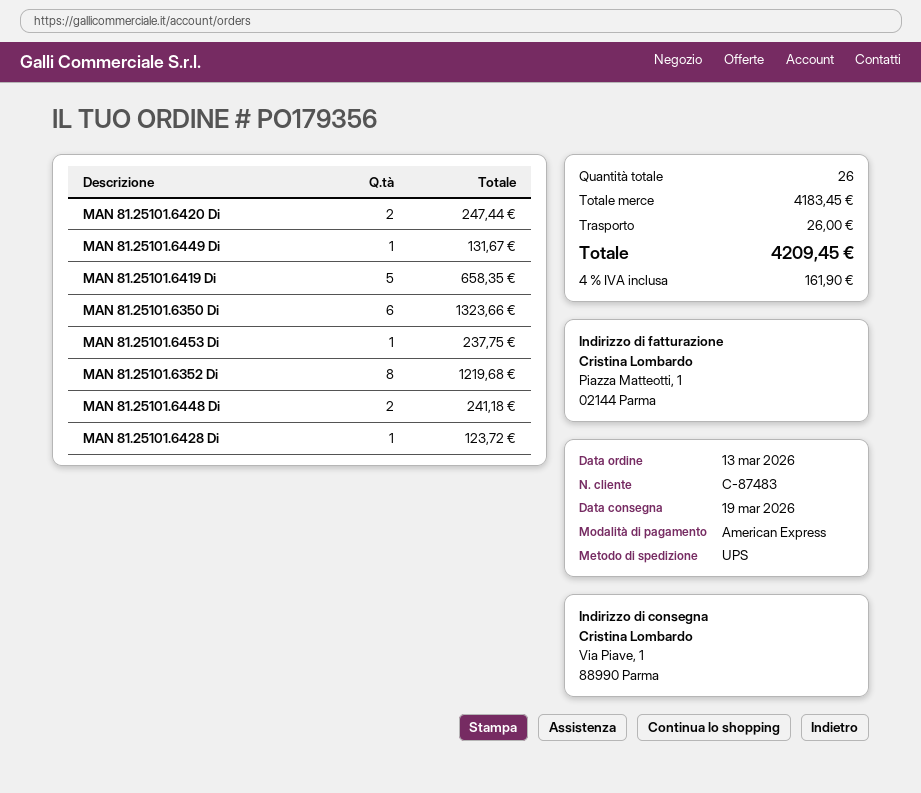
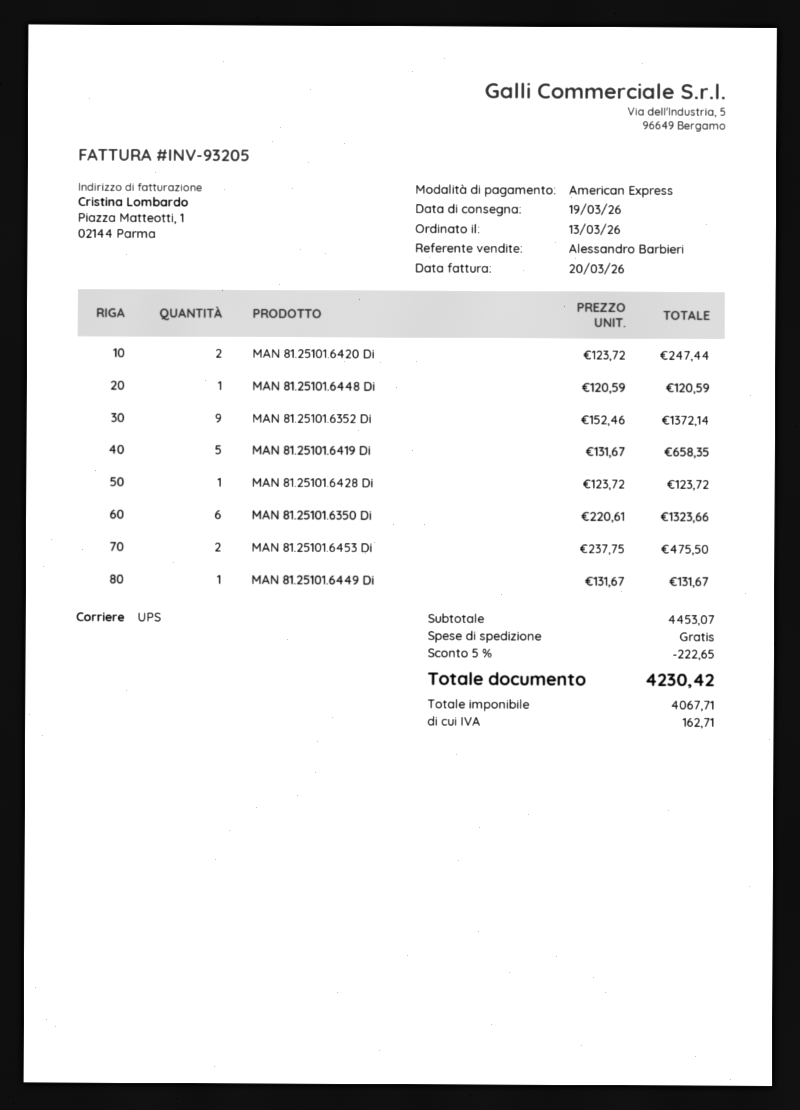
MAN 81.25101.6453 Di: 1 for 237.75 -> 2 for 475.50
MAN 81.25101.6352 Di: 8 for 1219.68 -> 9 for 1372.14
MAN 81.25101.6448 Di: 2 for 241.18 -> 1 for 120.59
subtotal: 4183.45 -> 4453.07
discount: none -> 5% = 222.65
shipping: 26.00 -> 0.00
tax: 161.90 -> 162.71
total: 4209.45 -> 4230.42

